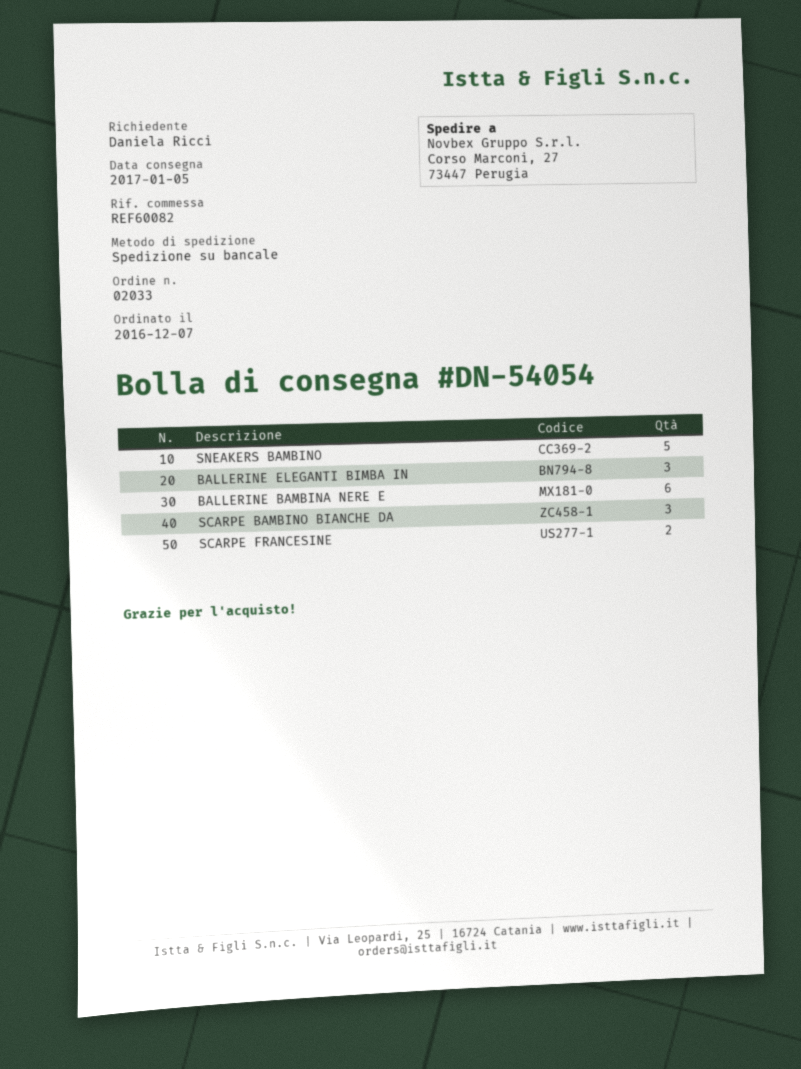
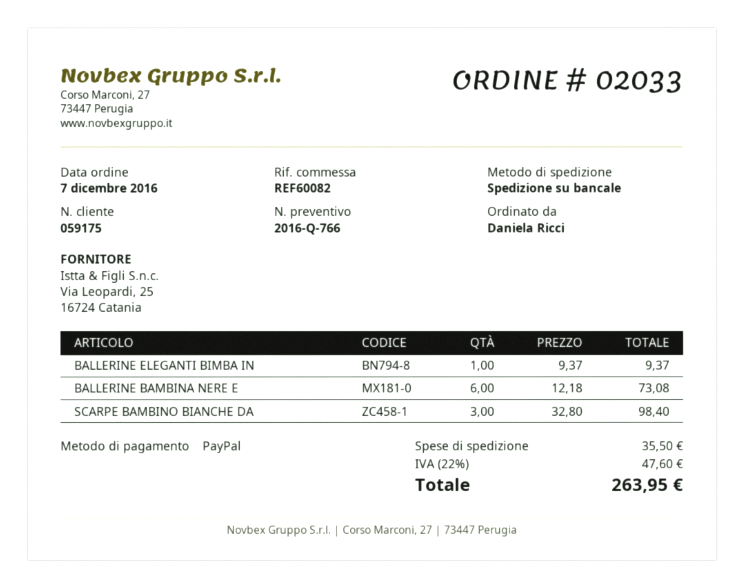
SNEAKERS BAMBINO: 5 -> none
BALLERINE ELEGANTI BIMBA IN: 3 -> 1
SCARPE FRANCESINE: 2 -> none

